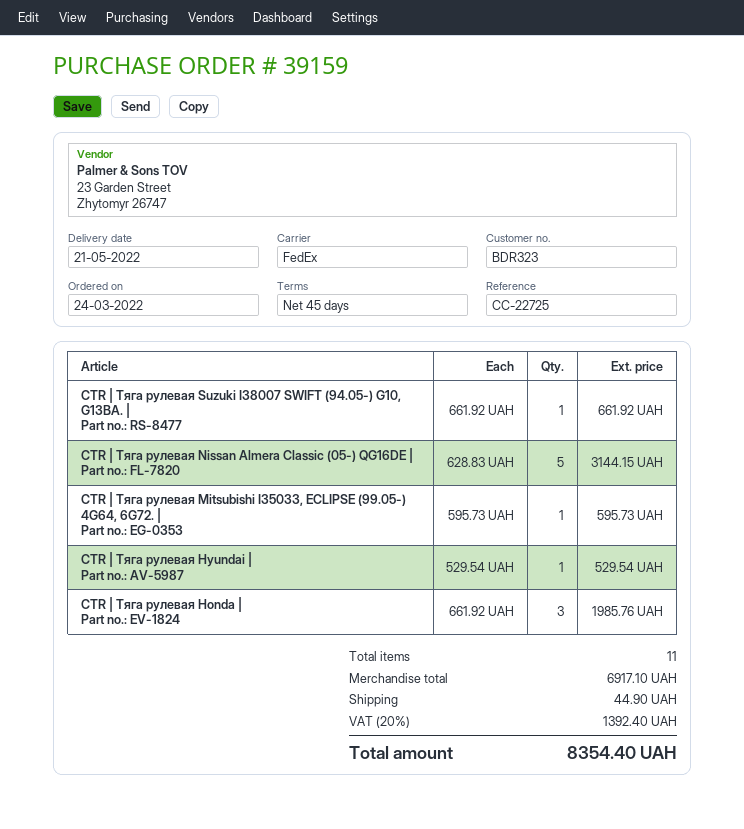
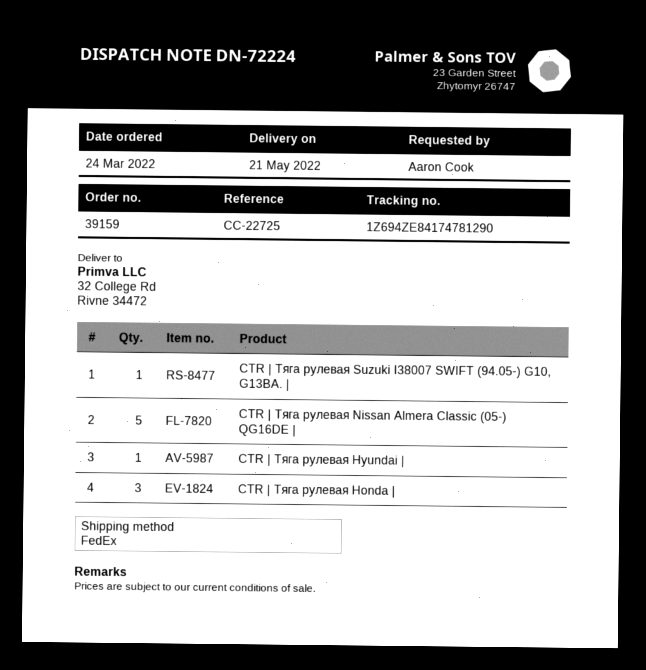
CTR | Тяга рулевая Mitsubishi I35033, ECLIPSE (99.05-) 4G64, 6G72. |: 1 -> none

